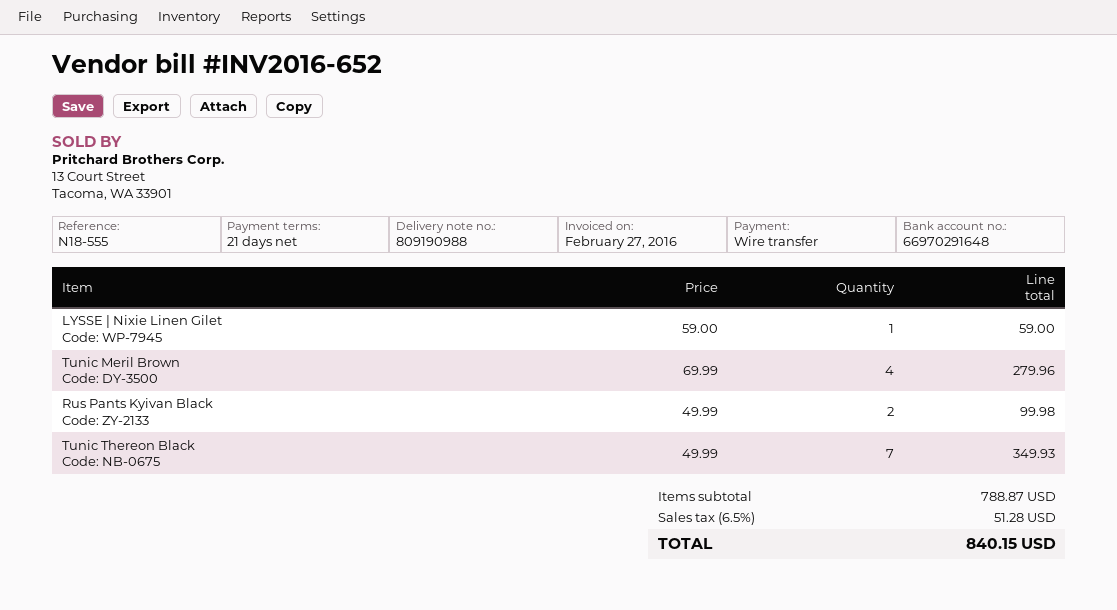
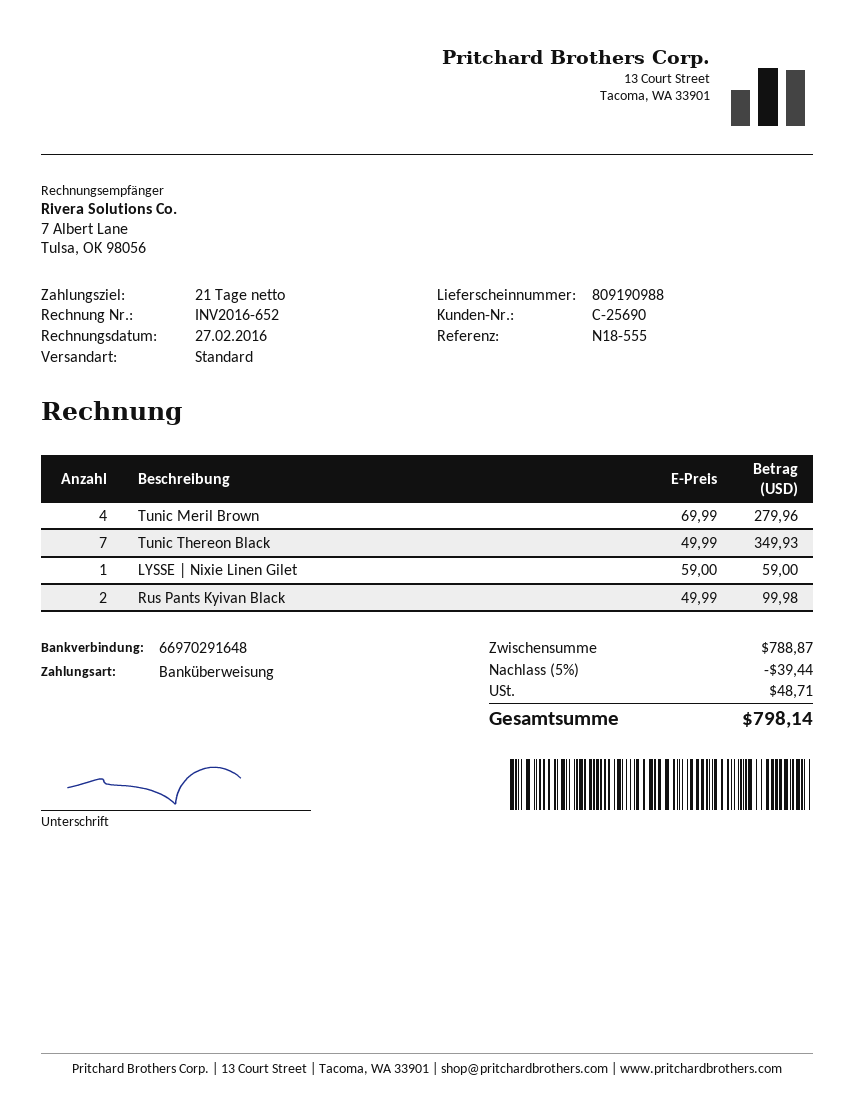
discount: none -> 5% = 39.44
tax: 51.28 -> 48.71
total: 840.15 -> 798.14

